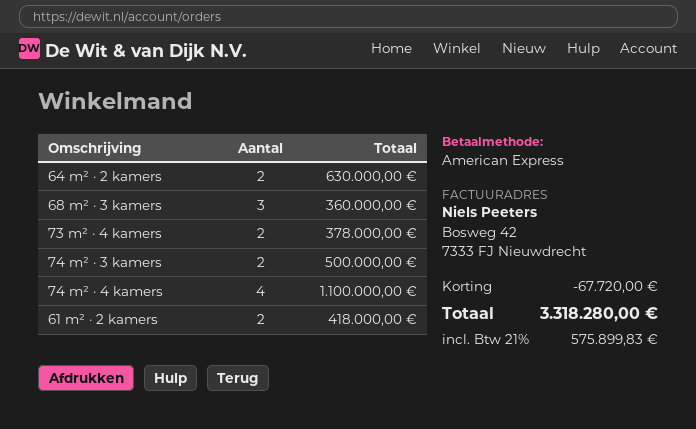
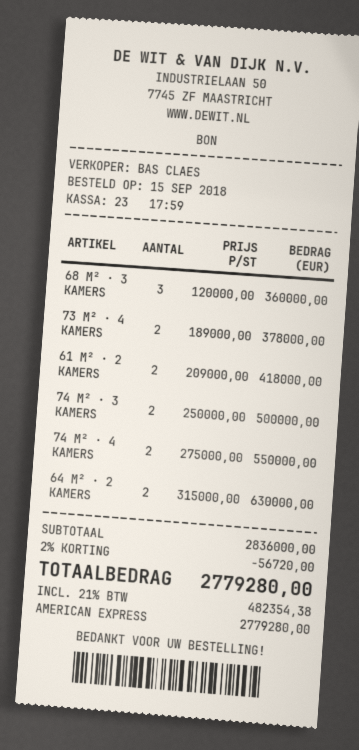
74 m² · 4 kamers: 4 for 1100000.00 -> 2 for 550000.00
discount: 67720.00 -> 56720.00
tax: 21% = 575899.83 -> 21% = 482354.38
total: 3318280.00 -> 2779280.00

